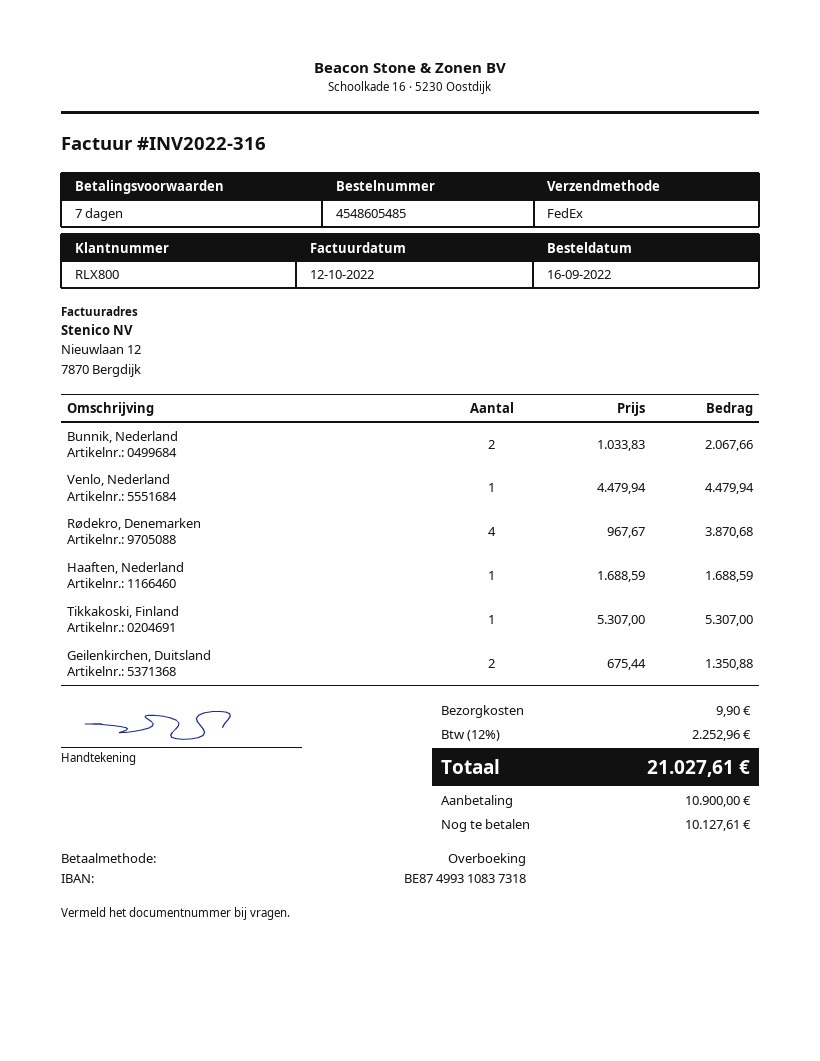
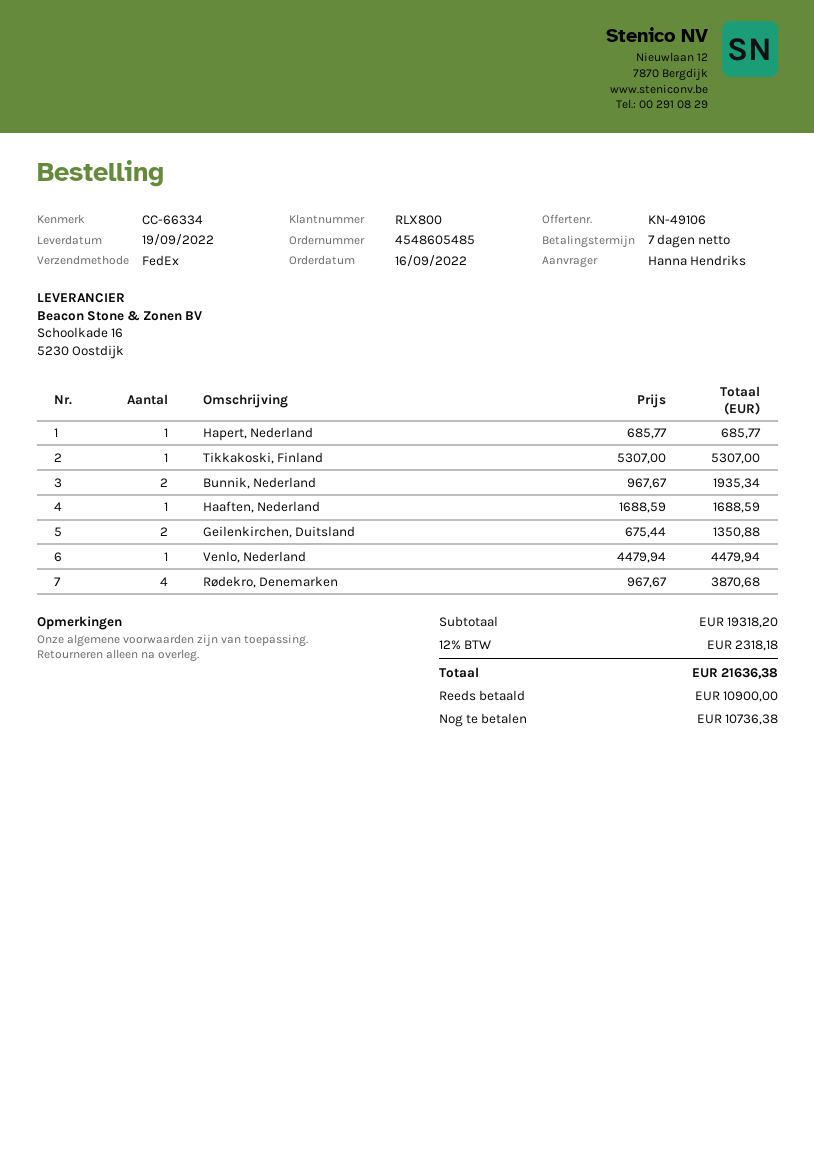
Bunnik, Nederland: 2 x 1033.83 = 2067.66 -> 2 x 967.67 = 1935.34
Hapert, Nederland: none -> 1 x 685.77 = 685.77
shipping: 9.90 -> none
tax: 12% = 2252.96 -> 12% = 2318.18
total: 21027.61 -> 21636.38
balance: 10127.61 -> 10736.38

